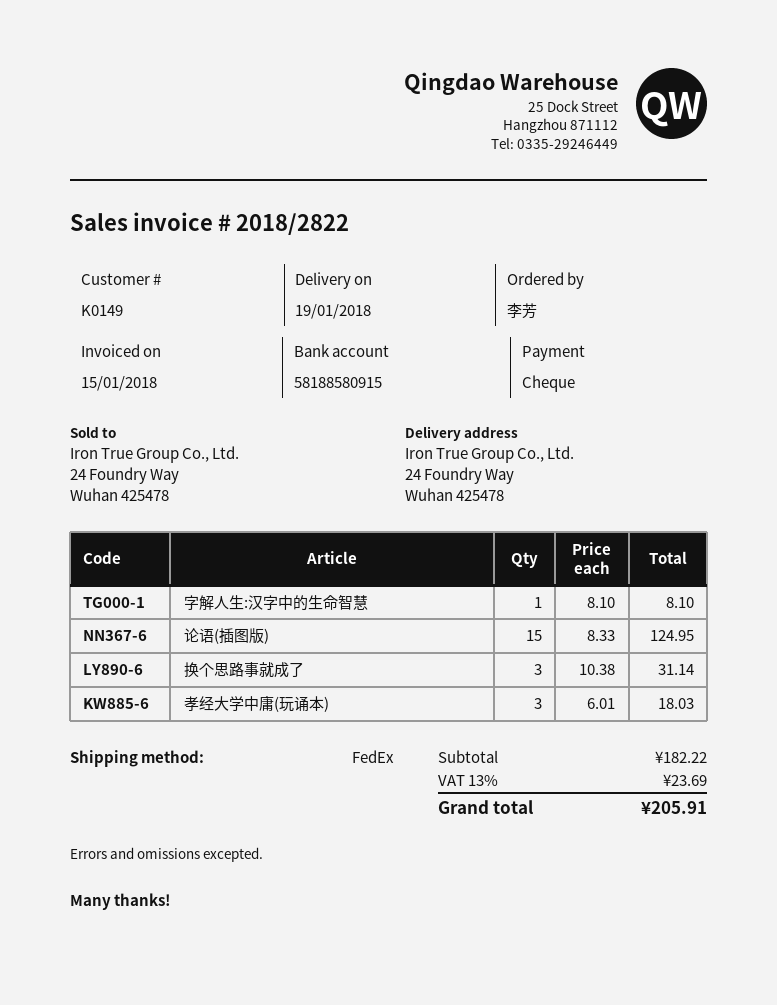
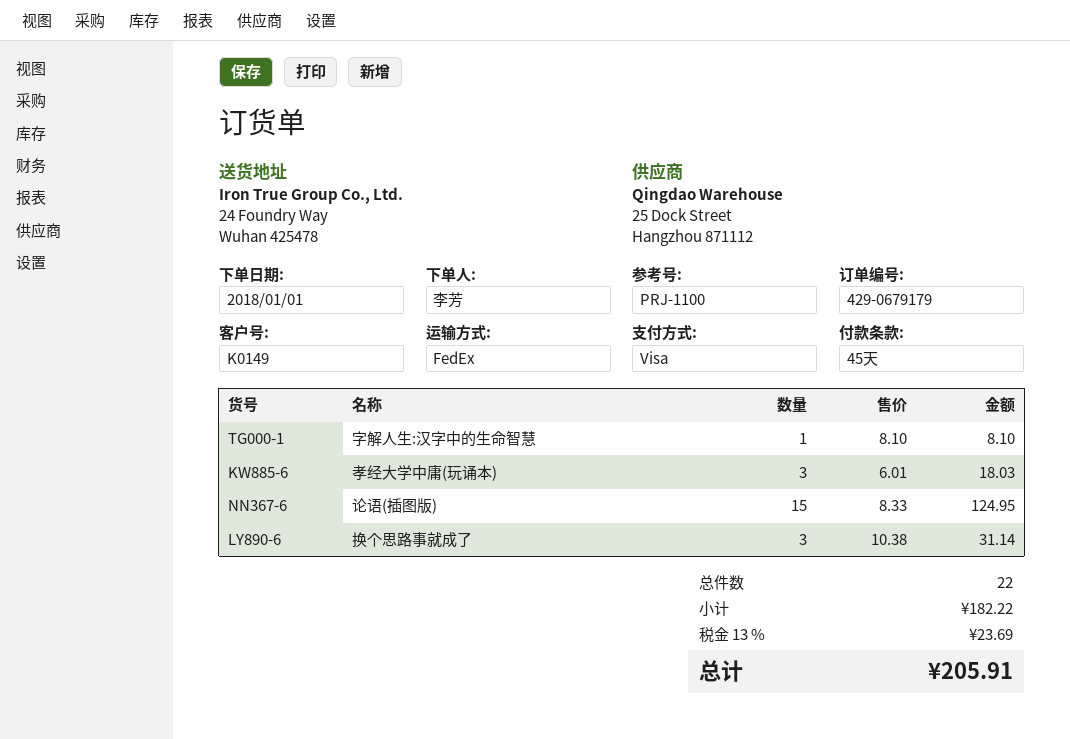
payment method: cheque -> Visa

